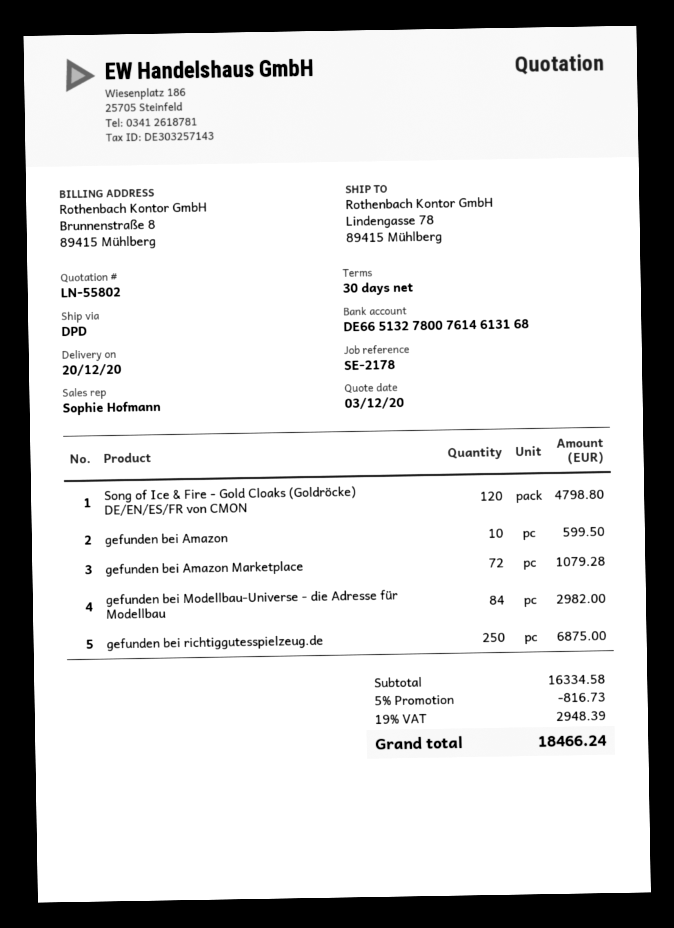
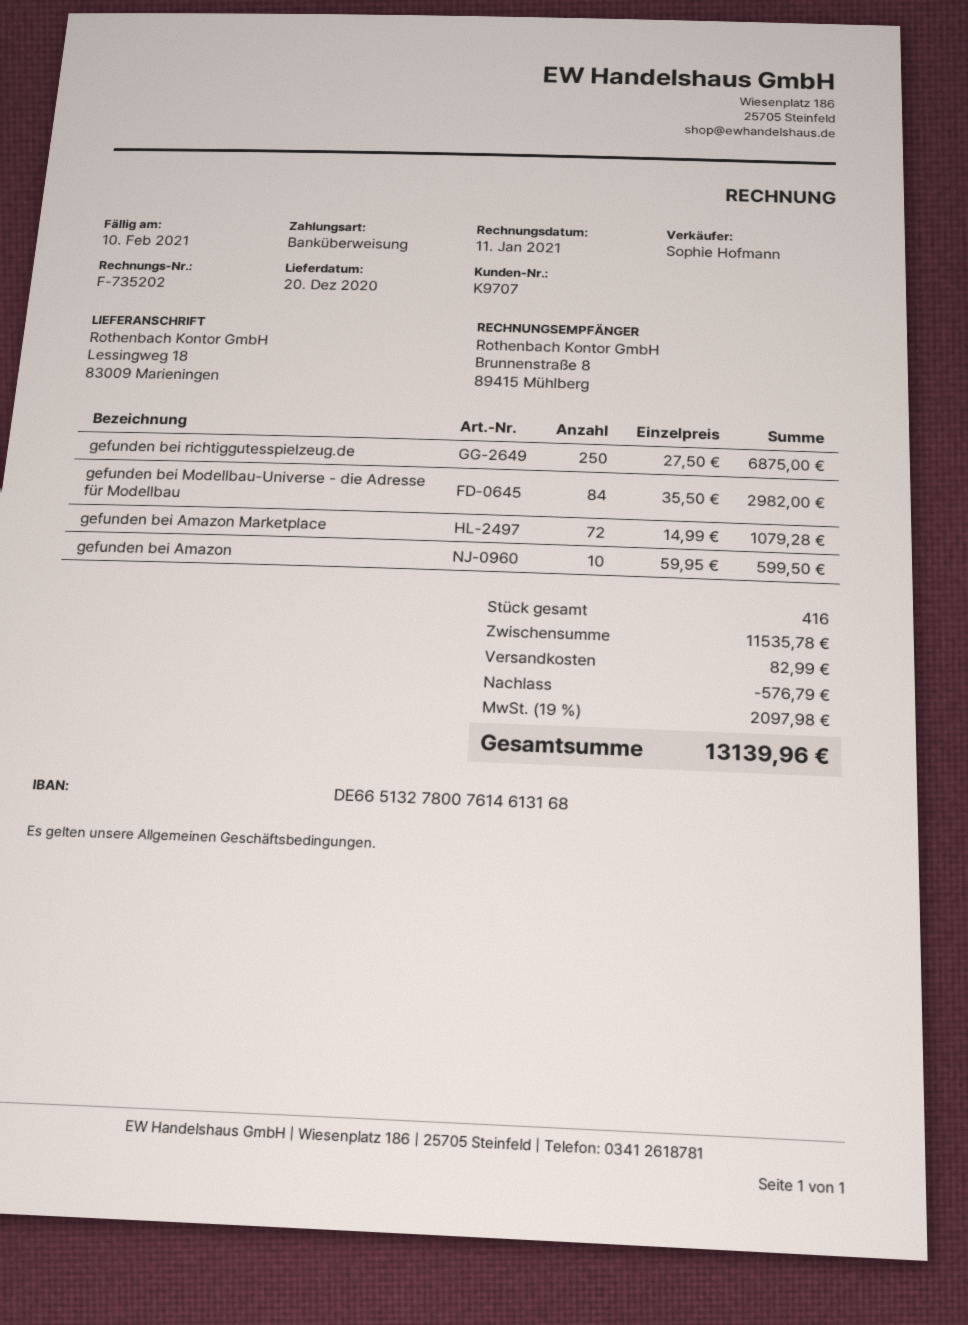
ship to: Lindengasse 78, 89415 Mühlberg -> Lessingweg 18, 83009 Marieningen
Song of Ice & Fire - Gold Cloaks (Goldröcke) DE/EN/ES/FR von CMON: 120 for 4798.80 -> none
subtotal: 16334.58 -> 11535.78
discount: 816.73 -> 576.79
shipping: none -> 82.99
tax: 19% = 2948.39 -> 19% = 2097.98
total: 18466.24 -> 13139.96

